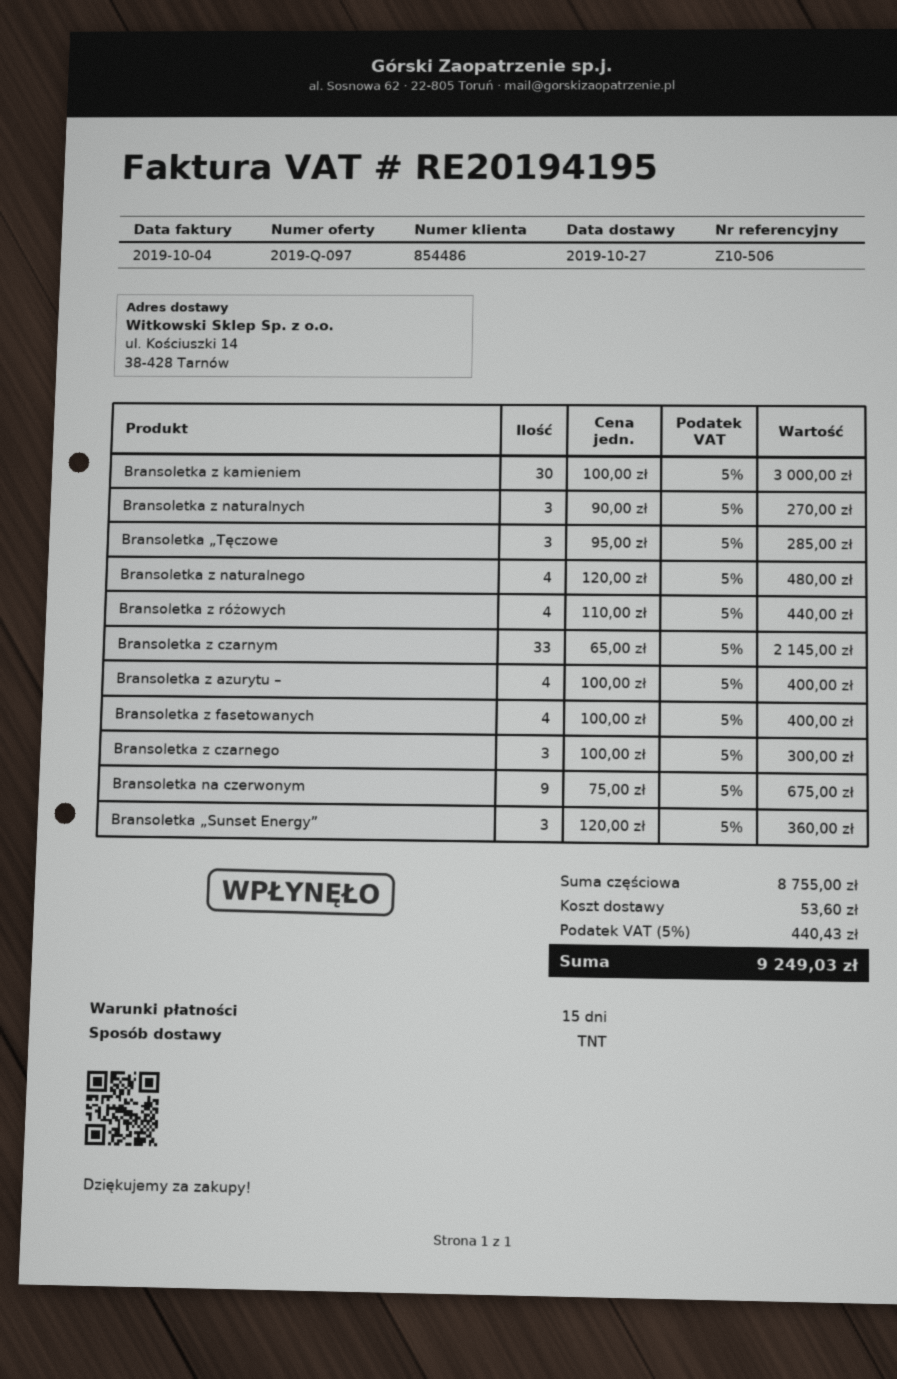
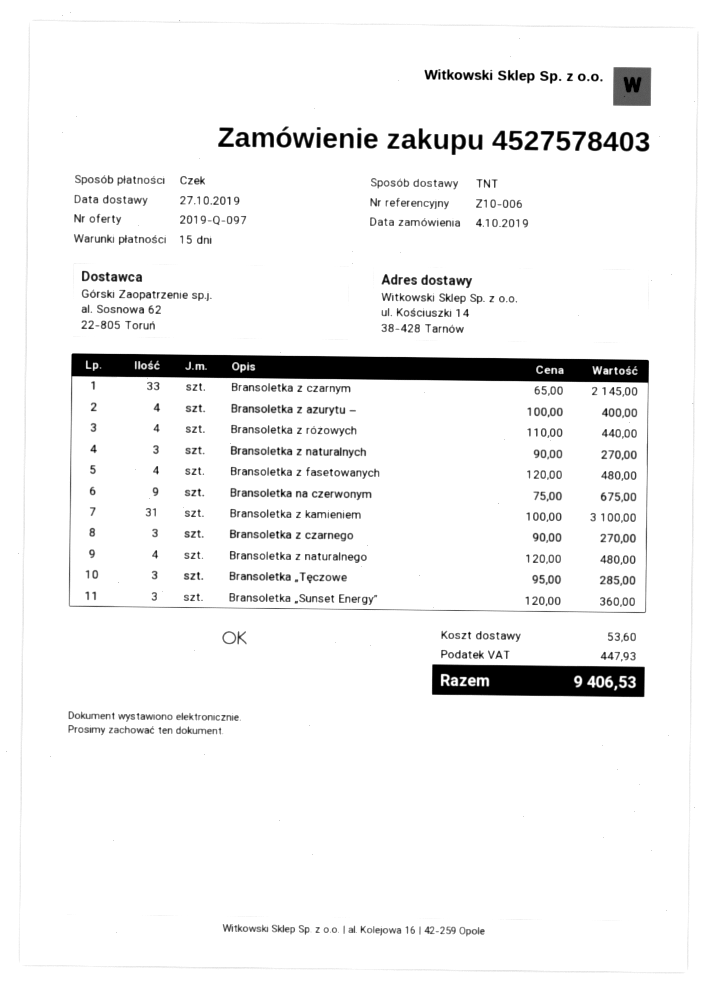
reference: Z10-506 -> Z10-006
Bransoletka z kamieniem: 30 x 100.00 = 3000.00 -> 31 x 100.00 = 3100.00
Bransoletka z fasetowanych: 4 x 100.00 = 400.00 -> 4 x 120.00 = 480.00
Bransoletka z czarnego: 3 x 100.00 = 300.00 -> 3 x 90.00 = 270.00
tax: 440.43 -> 447.93
total: 9249.03 -> 9406.53

